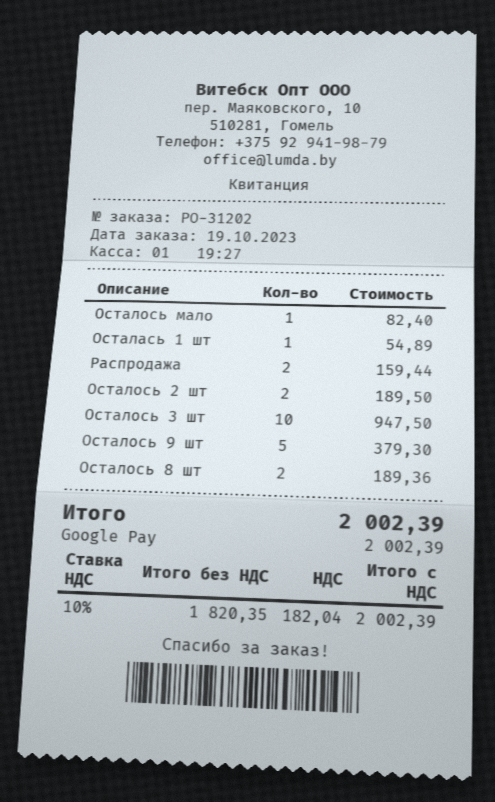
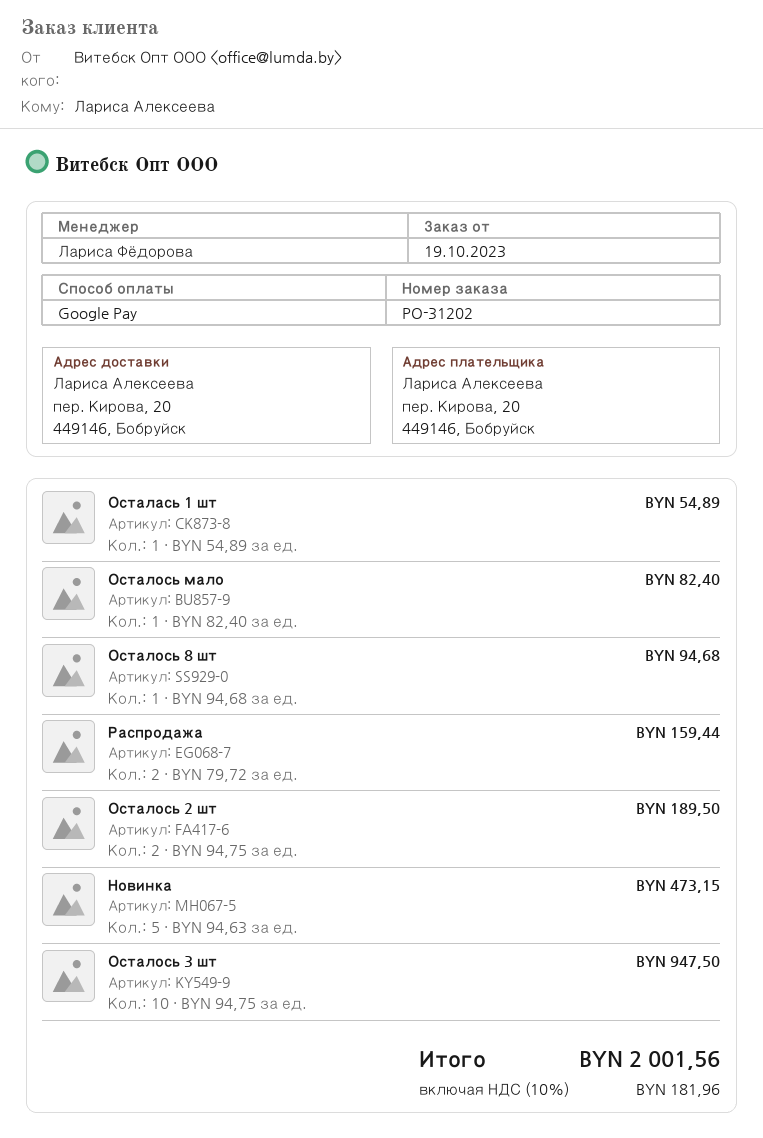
Осталось 9 шт: 5 for 379.30 -> none
Осталось 8 шт: 2 for 189.36 -> 1 for 94.68
Новинка: none -> 5 for 473.15
tax: 10% = 182.04 -> 10% = 181.96
total: 2002.39 -> 2001.56

